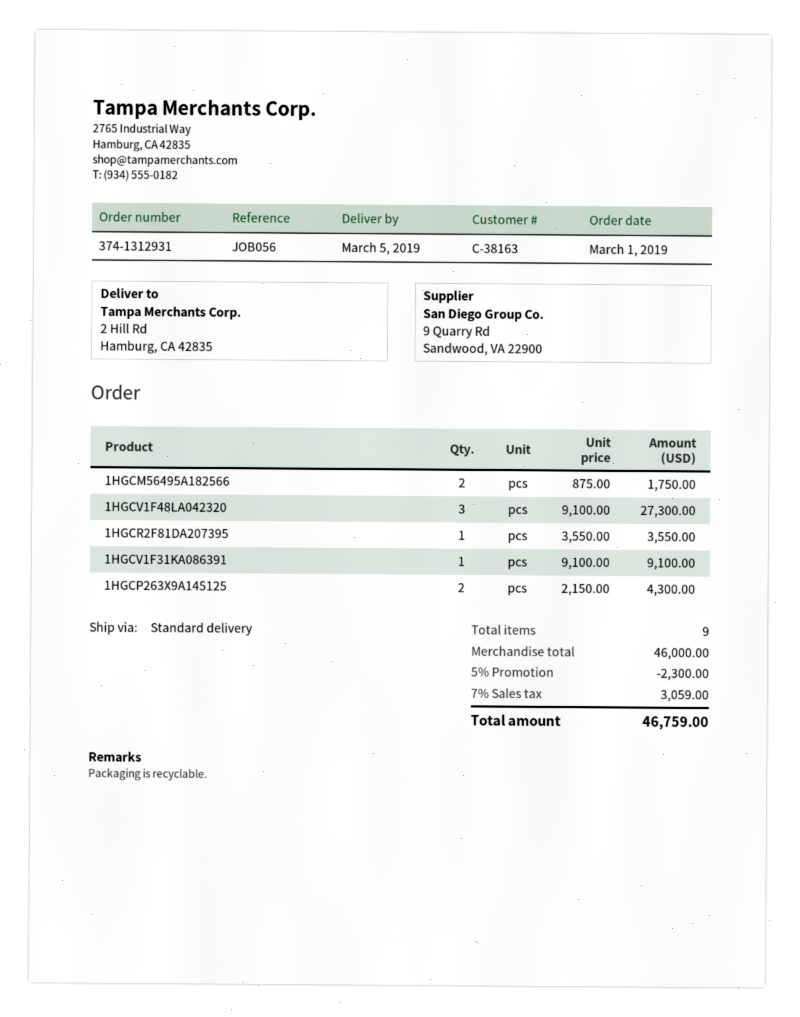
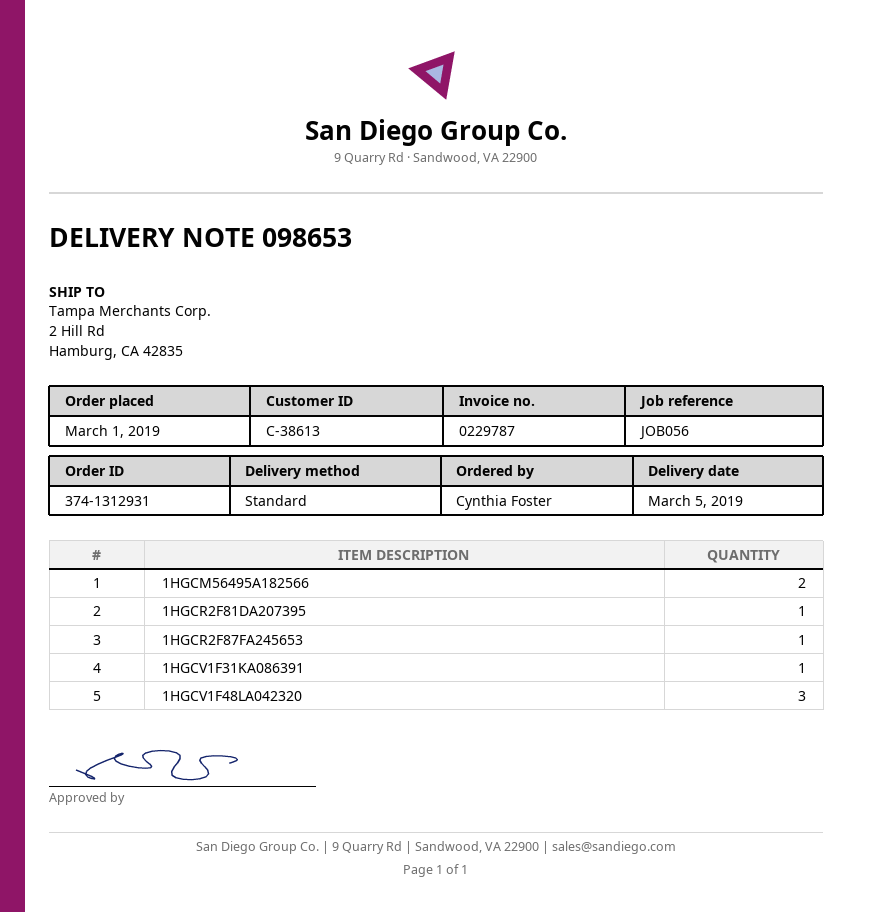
customer number: C-38163 -> C-38613
1HGCP263X9A145125: 2 -> none
1HGCR2F87FA245653: none -> 1

